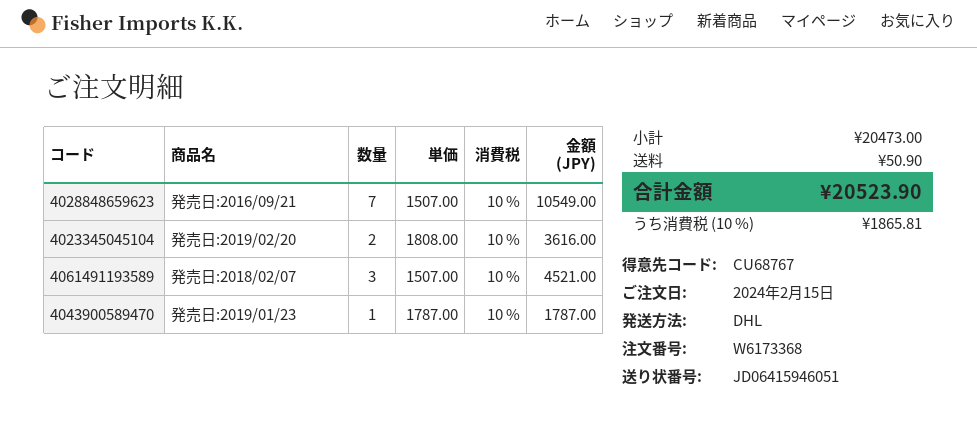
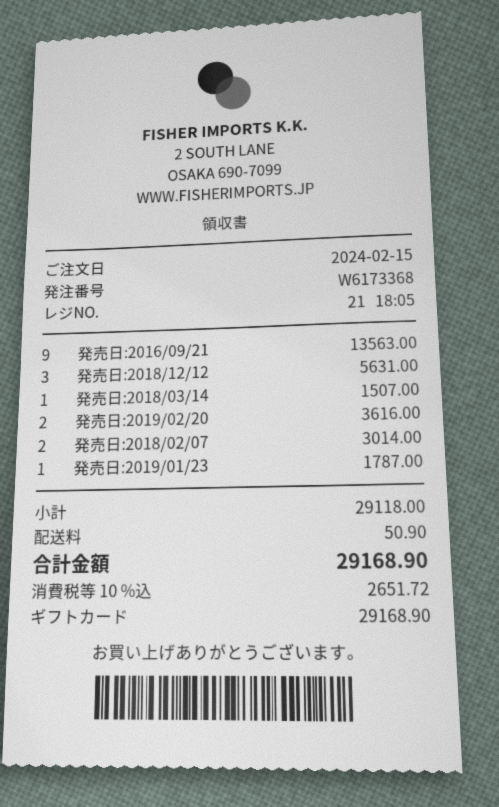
発売日:2016/09/21: 7 for 10549.00 -> 9 for 13563.00
発売日:2018/02/07: 3 for 4521.00 -> 2 for 3014.00
発売日:2018/12/12: none -> 3 for 5631.00
発売日:2018/03/14: none -> 1 for 1507.00
subtotal: 20473.00 -> 29118.00
tax: 10% = 1865.81 -> 10% = 2651.72
total: 20523.90 -> 29168.90

